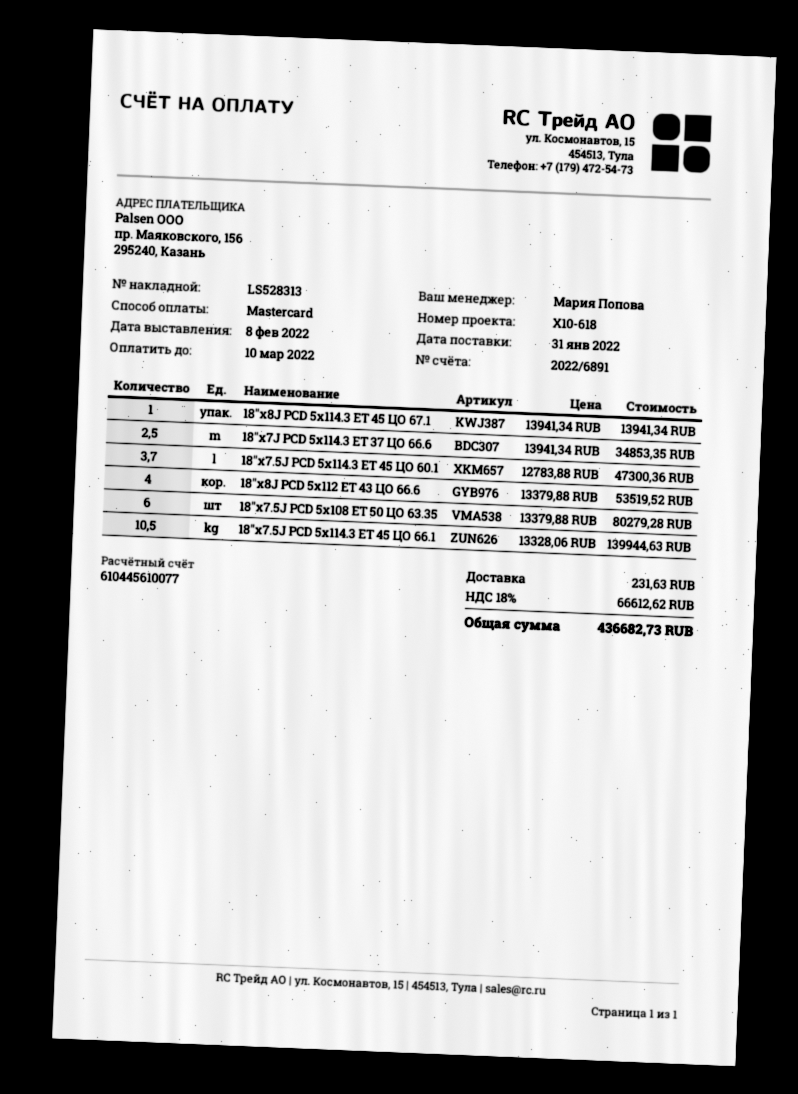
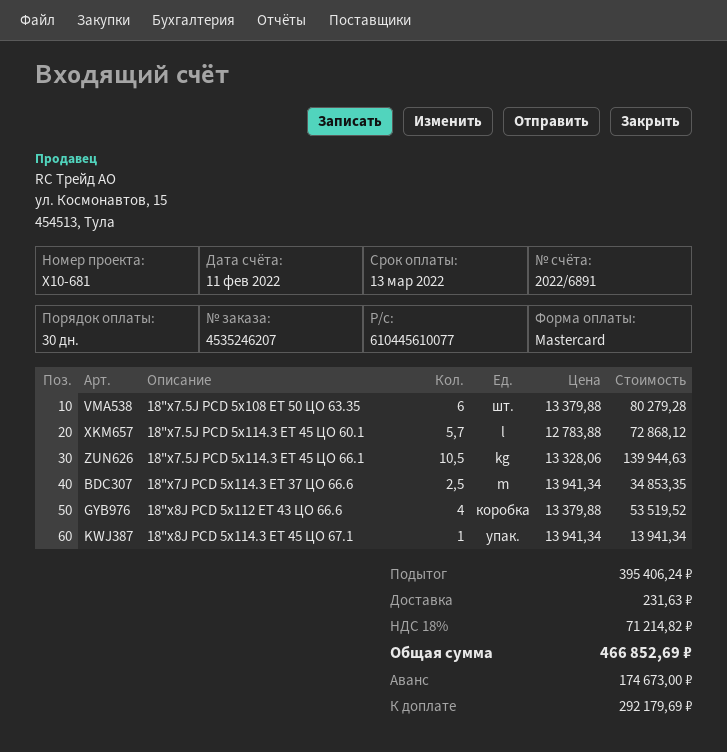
invoice date: 2022-02-08 -> 2022-02-11
due date: 2022-03-10 -> 2022-03-13
reference: X10-618 -> X10-681
18"x7.5J PCD 5x114.3 ЕТ 45 ЦО 60.1: 3.7 x 12783.88 = 47300.36 -> 5.7 x 12783.88 = 72868.12
tax: 18% = 66612.62 -> 18% = 71214.82
total: 436682.73 -> 466852.69

